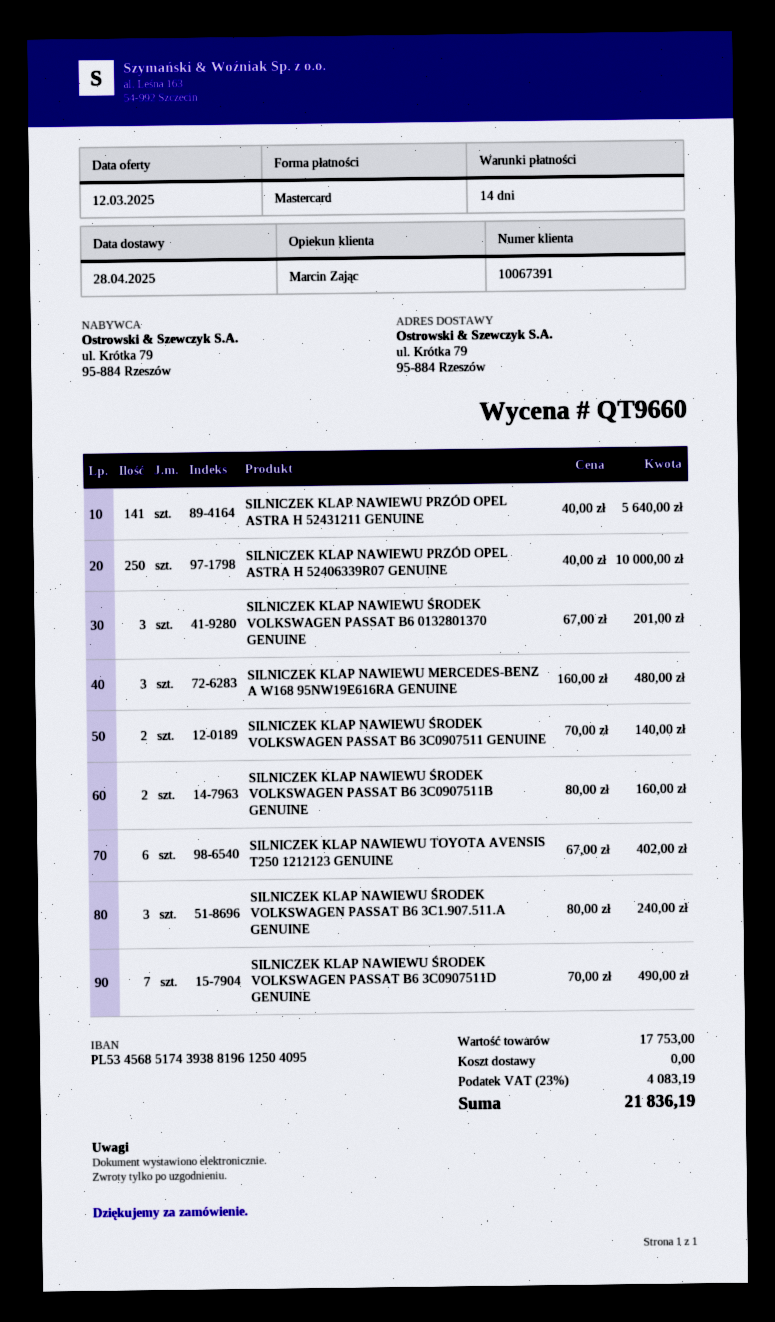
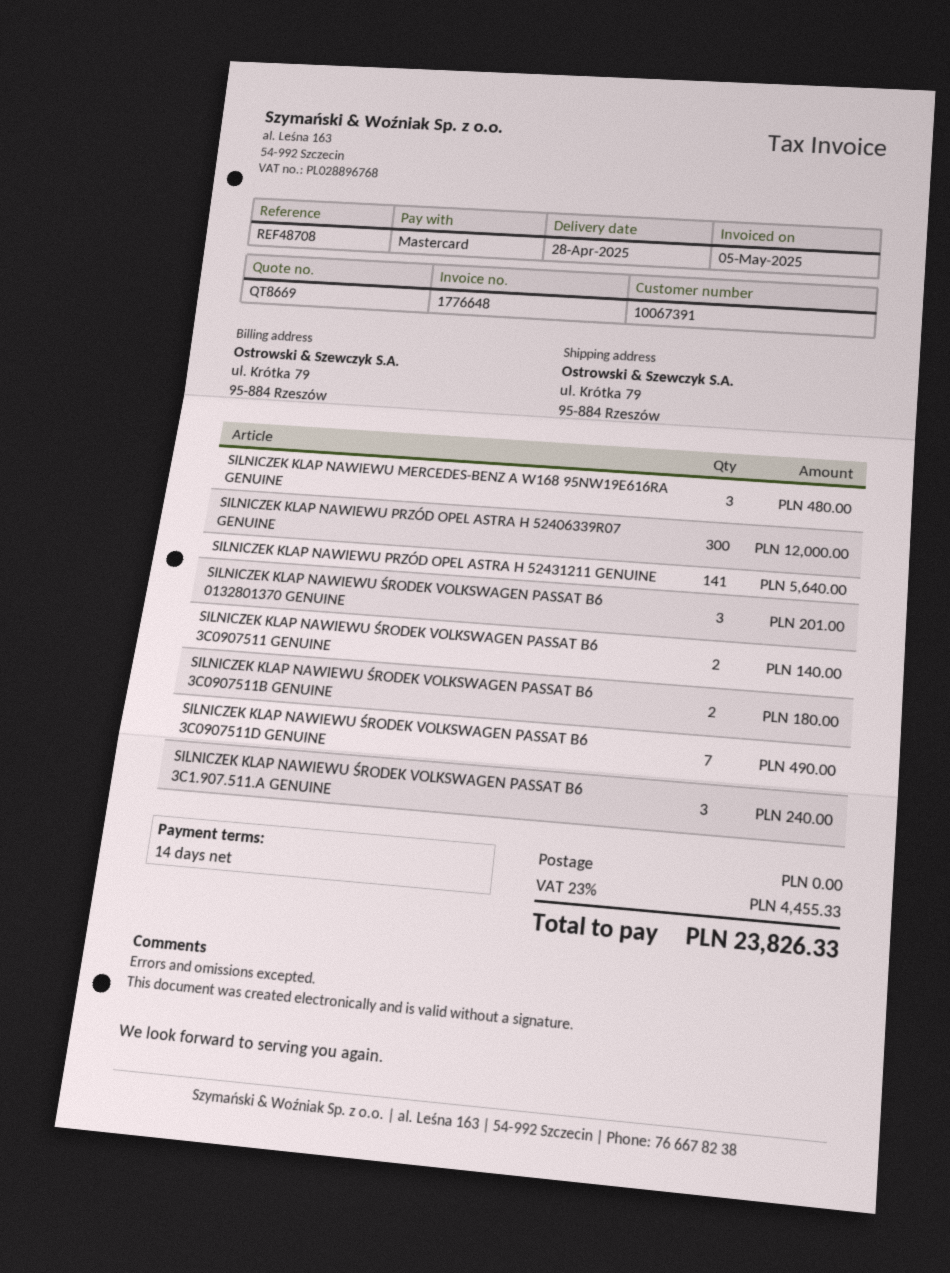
quote number: QT9660 -> QT8669
SILNICZEK KLAP NAWIEWU PRZÓD OPEL ASTRA H 52406339R07 GENUINE: 250 for 10000.00 -> 300 for 12000.00
SILNICZEK KLAP NAWIEWU ŚRODEK VOLKSWAGEN PASSAT B6 3C0907511B GENUINE: 2 for 160.00 -> 2 for 180.00
SILNICZEK KLAP NAWIEWU TOYOTA AVENSIS T250 1212123 GENUINE: 6 for 402.00 -> none
tax: 23% = 4083.19 -> 23% = 4455.33
total: 21836.19 -> 23826.33

